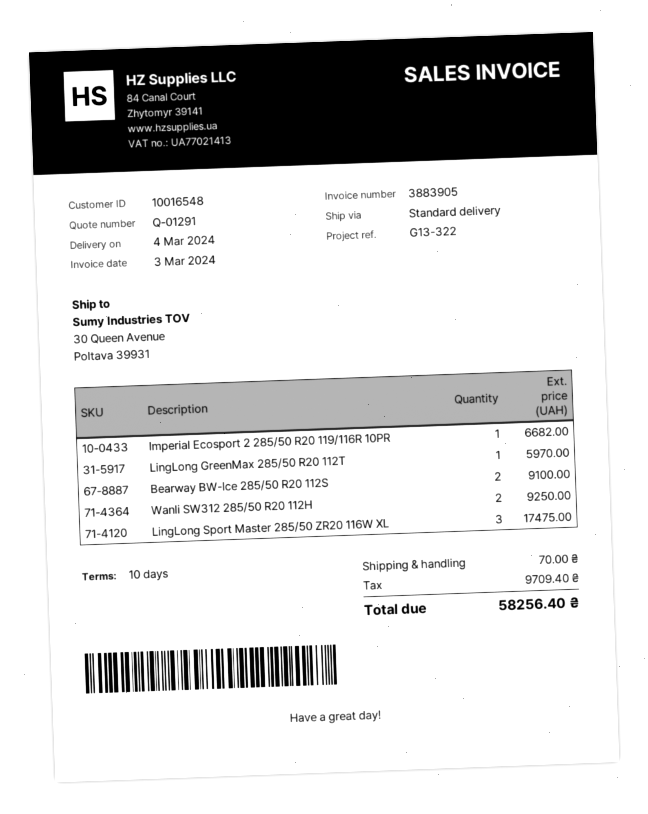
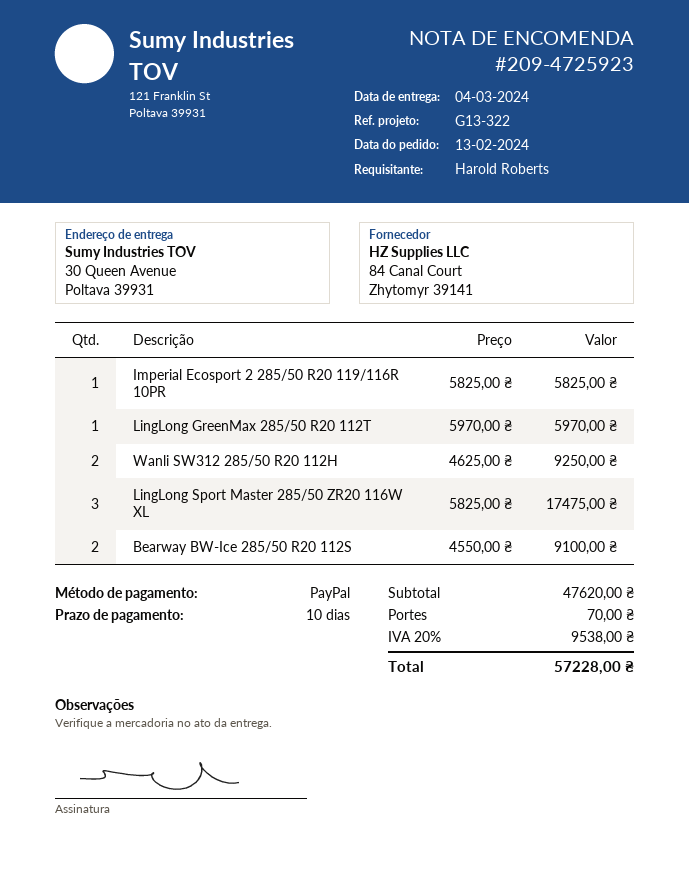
Imperial Ecosport 2 285/50 R20 119/116R 10PR: 1 for 6682.00 -> 1 for 5825.00
tax: 9709.40 -> 9538.00
total: 58256.40 -> 57228.00

